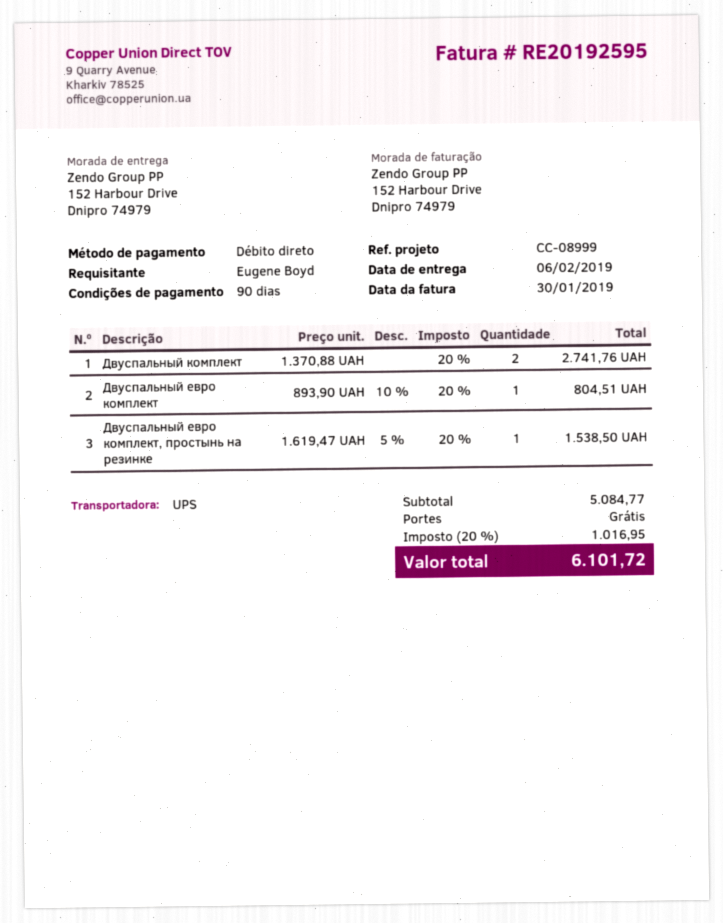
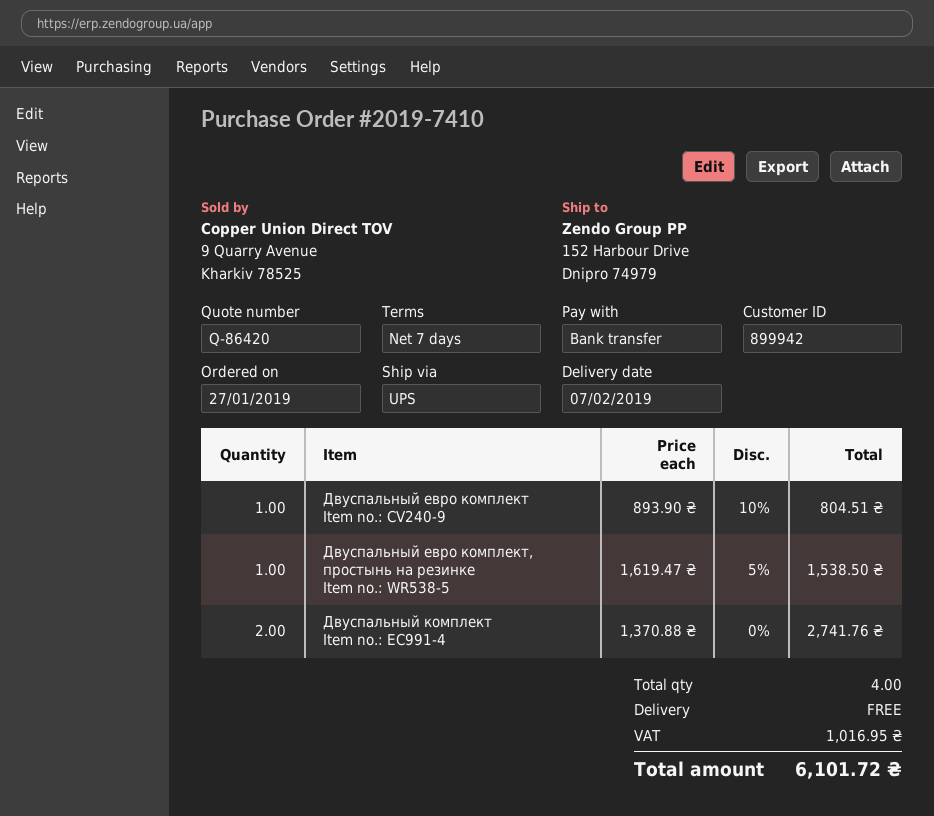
delivery date: 2019-02-06 -> 2019-02-07
payment terms: 90 days -> 7 days
payment method: direct debit -> bank transfer

